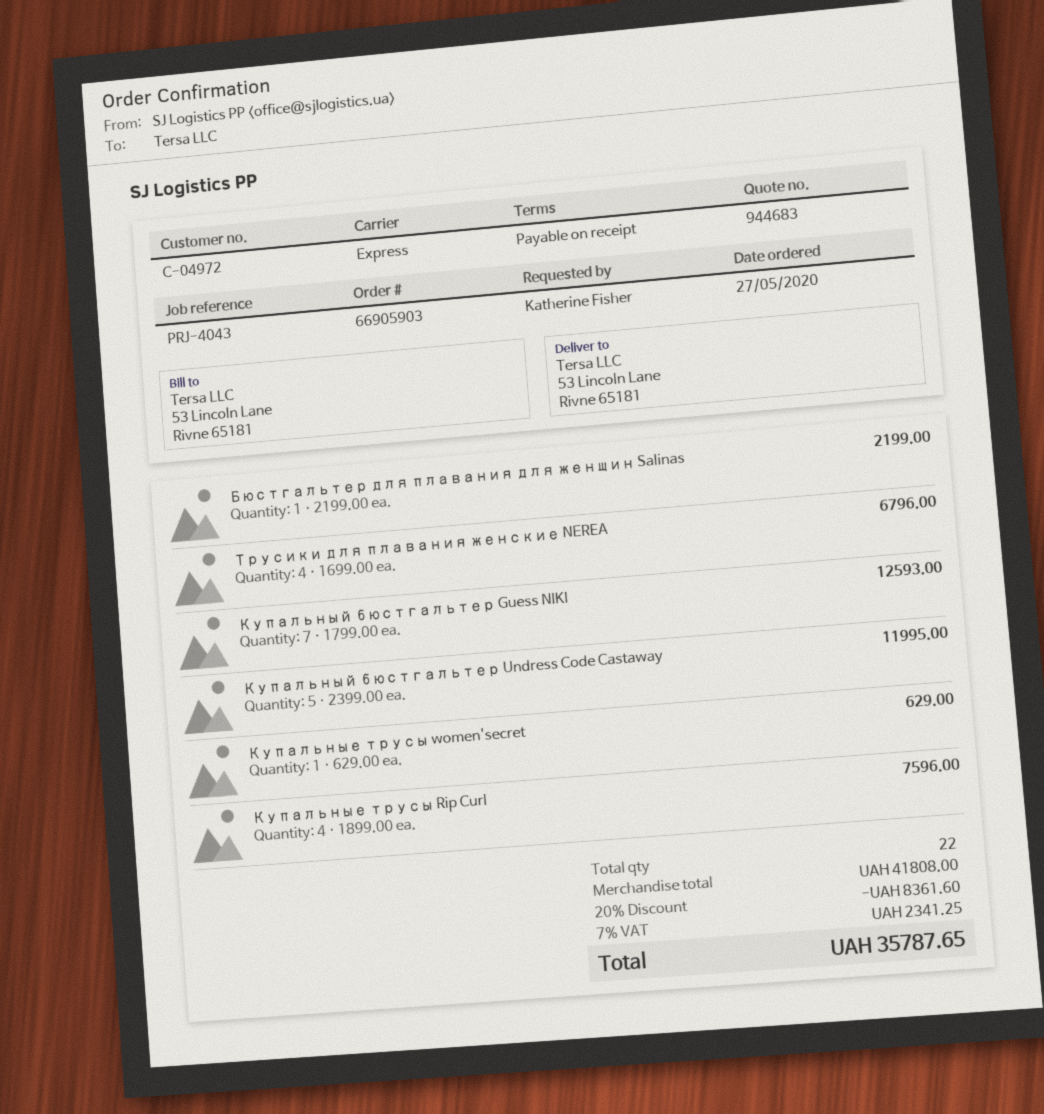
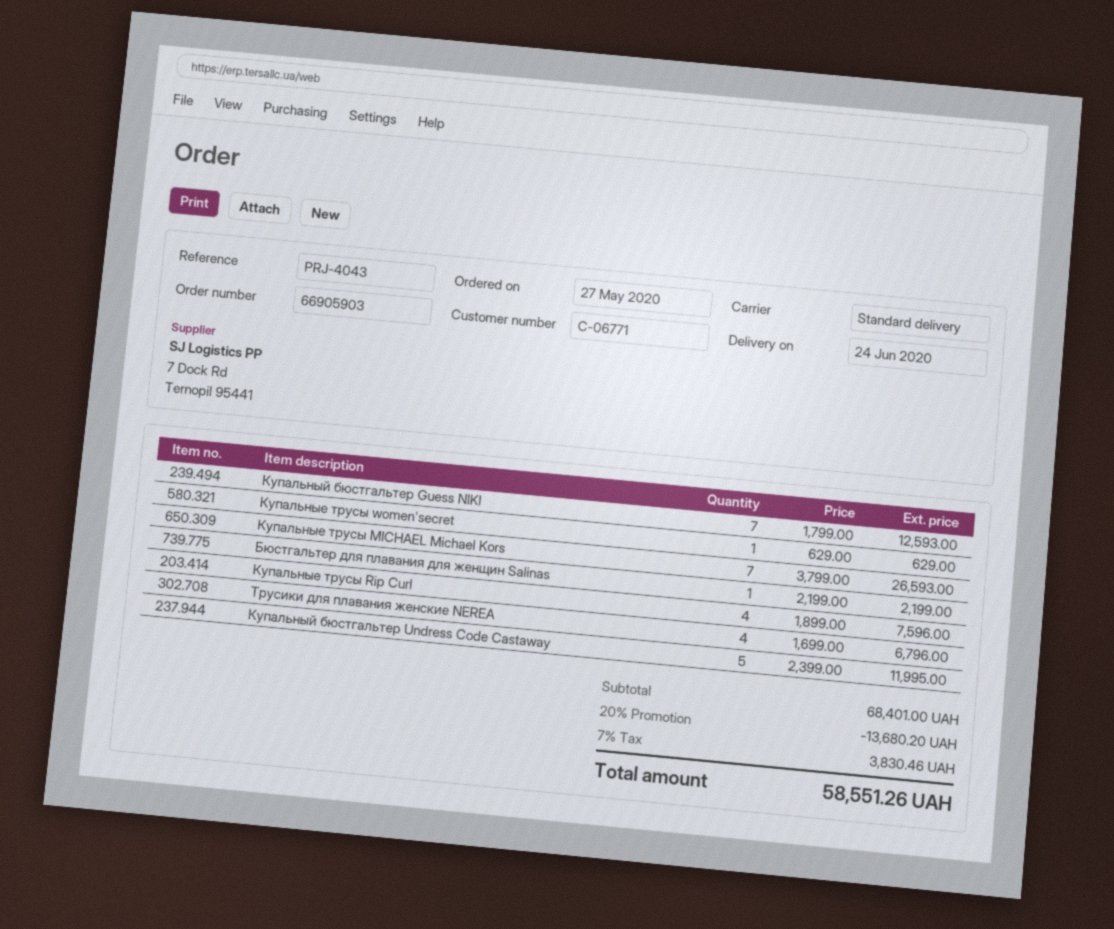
customer number: C-04972 -> C-06771
shipping method: express -> standard
Купальные трусы MICHAEL Michael Kors: none -> 7 x 3799.00 = 26593.00
subtotal: 41808.00 -> 68401.00
discount: 20% = 8361.60 -> 20% = 13680.20
tax: 7% = 2341.25 -> 7% = 3830.46
total: 35787.65 -> 58551.26

